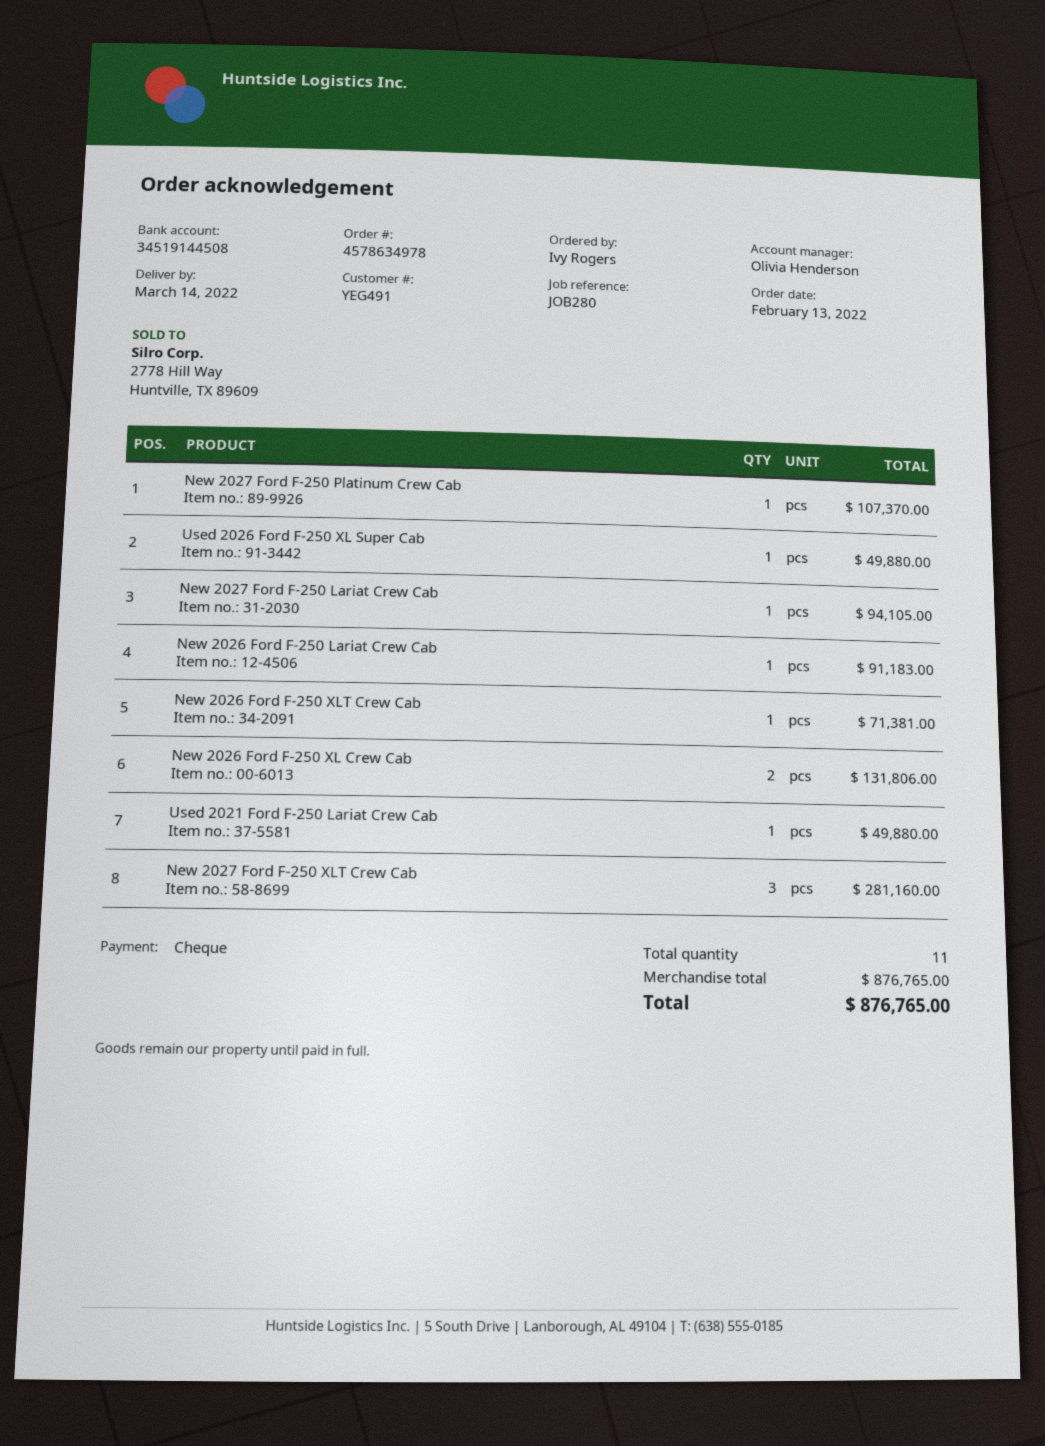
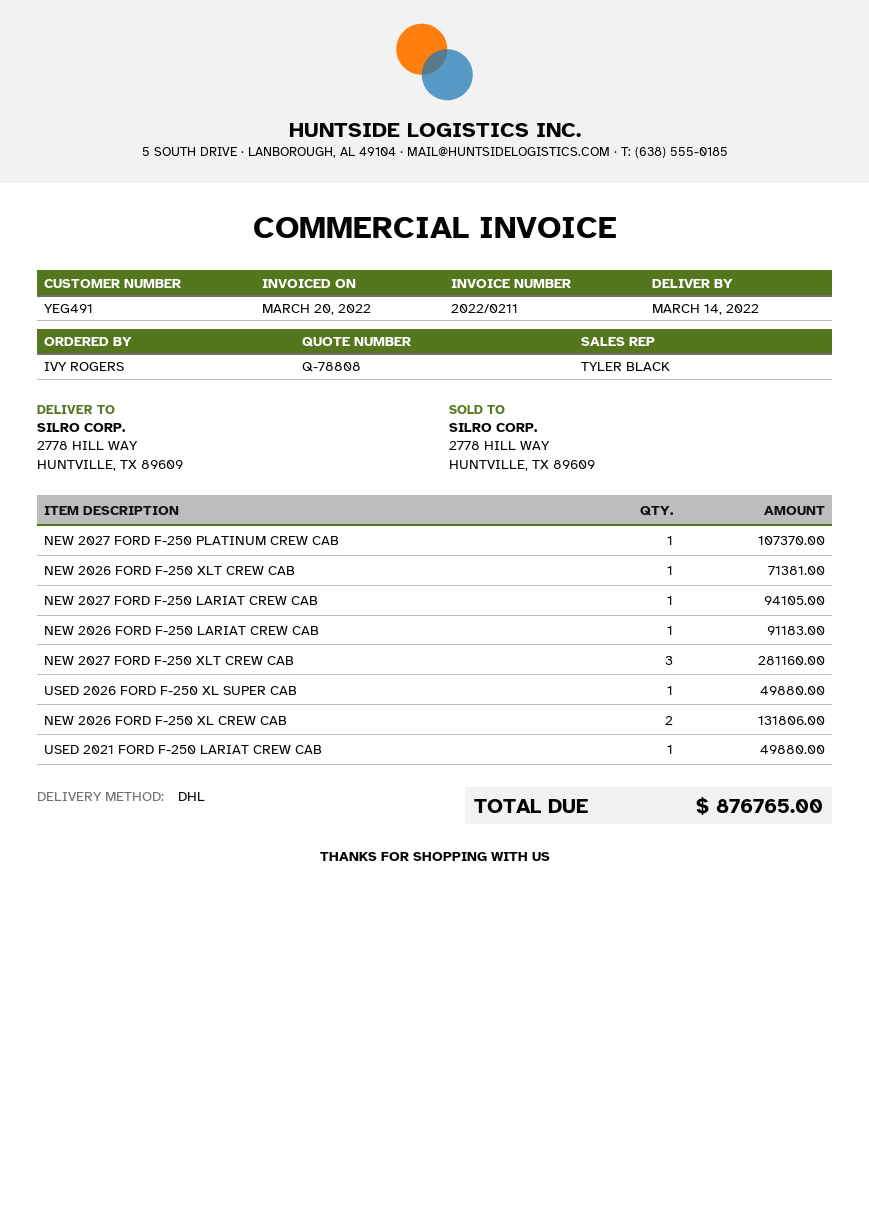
sales rep: Olivia Henderson -> TYLER BLACK

